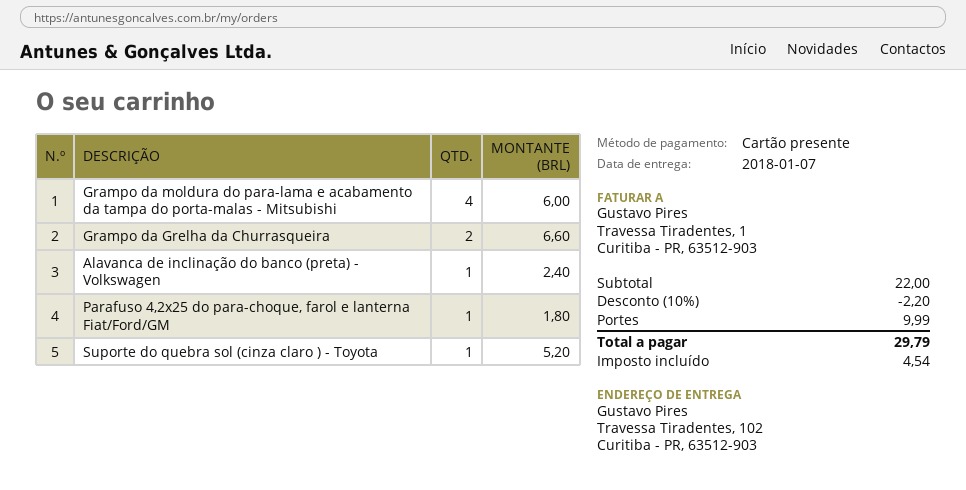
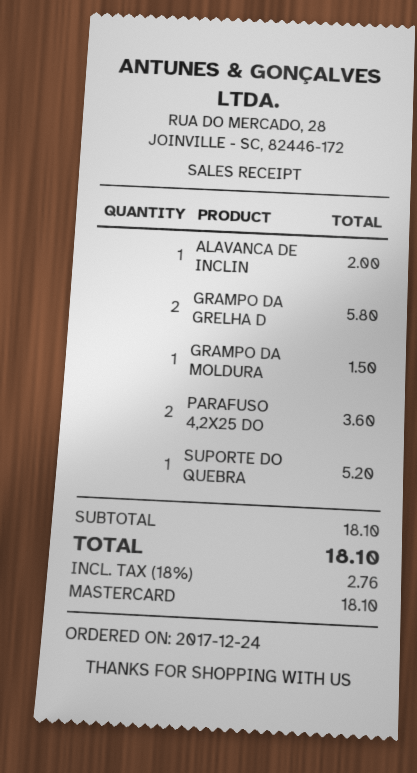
payment method: gift card -> Mastercard
Grampo da moldura do para-lama e acabamento da tampa do porta-malas - Mitsubishi: 4 for 6.00 -> 1 for 1.50
Grampo da Grelha da Churrasqueira: 2 for 6.60 -> 2 for 5.80
Alavanca de inclinação do banco (preta) - Volkswagen: 1 for 2.40 -> 1 for 2.00
Parafuso 4,2x25 do para-choque, farol e lanterna Fiat/Ford/GM: 1 for 1.80 -> 2 for 3.60
subtotal: 22.00 -> 18.10
discount: 10% = 2.20 -> none
shipping: 9.99 -> none
tax: 4.54 -> 2.76
total: 29.79 -> 18.10

